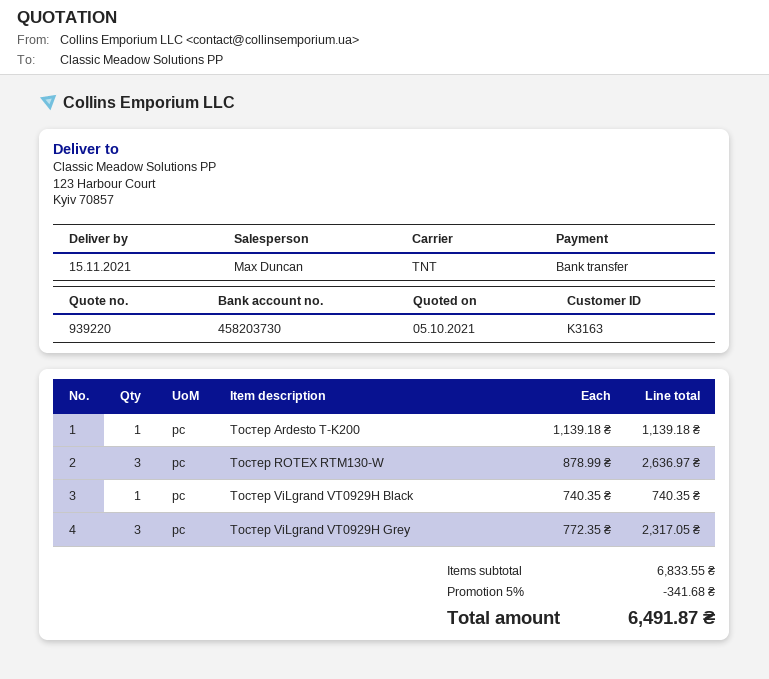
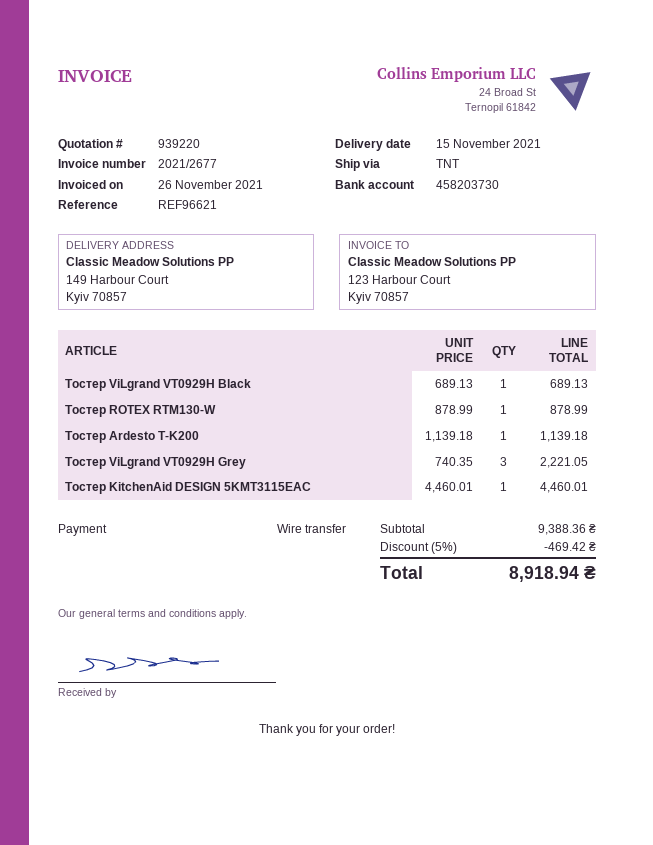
ship to: 123 Harbour Court, Kyiv 70857 -> 149 Harbour Court, Kyiv 70857
Тостер ROTEX RTM130-W: 3 x 878.99 = 2636.97 -> 1 x 878.99 = 878.99
Тостер ViLgrand VT0929Н Black: 1 x 740.35 = 740.35 -> 1 x 689.13 = 689.13
Тостер ViLgrand VT0929Н Grey: 3 x 772.35 = 2317.05 -> 3 x 740.35 = 2221.05
Тостер KitchenAid DESIGN 5KMT3115EAC: none -> 1 x 4460.01 = 4460.01
subtotal: 6833.55 -> 9388.36
discount: 5% = 341.68 -> 5% = 469.42
total: 6491.87 -> 8918.94

